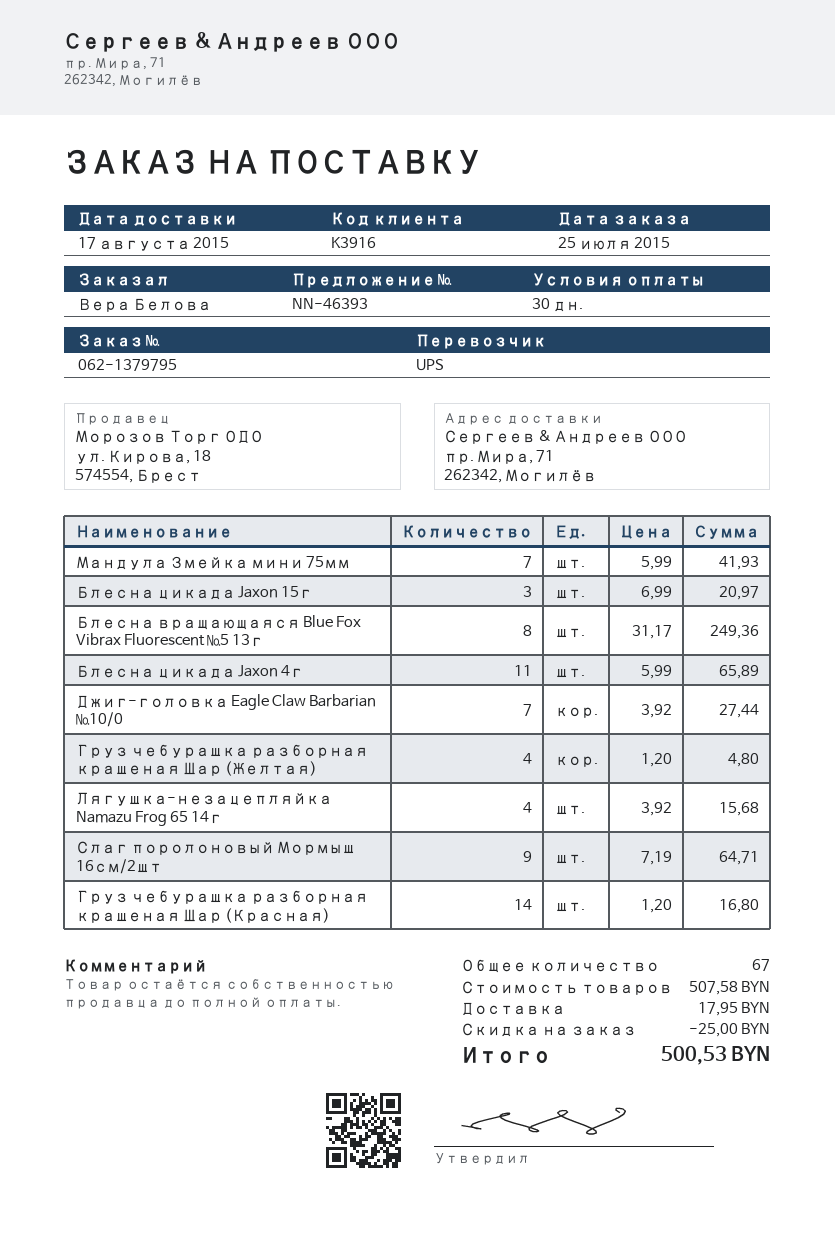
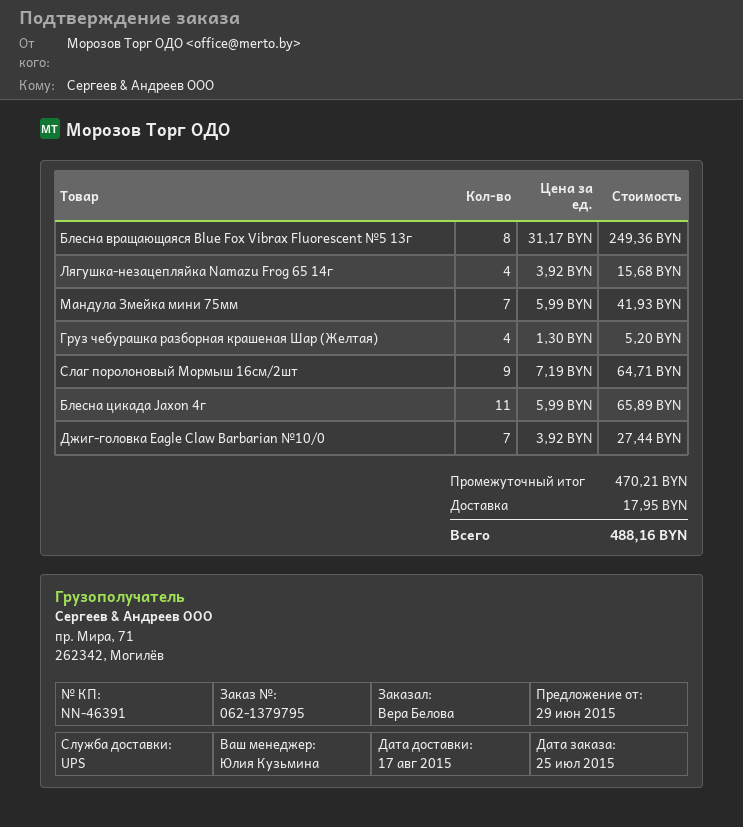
quote number: NN-46393 -> NN-46391
Блесна цикада Jaxon 15г: 3 x 6.99 = 20.97 -> none
Груз чебурашка разборная крашеная Шар (Желтая): 4 x 1.20 = 4.80 -> 4 x 1.30 = 5.20
Груз чебурашка разборная крашеная Шар (Красная): 14 x 1.20 = 16.80 -> none
subtotal: 507.58 -> 470.21
discount: 25.00 -> none
total: 500.53 -> 488.16

